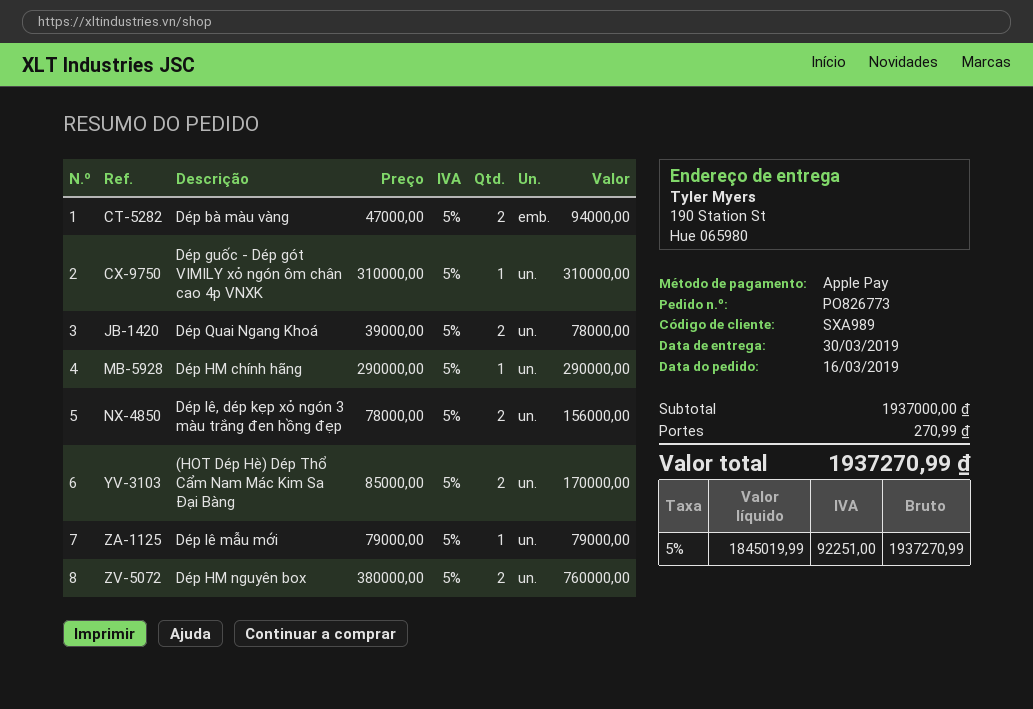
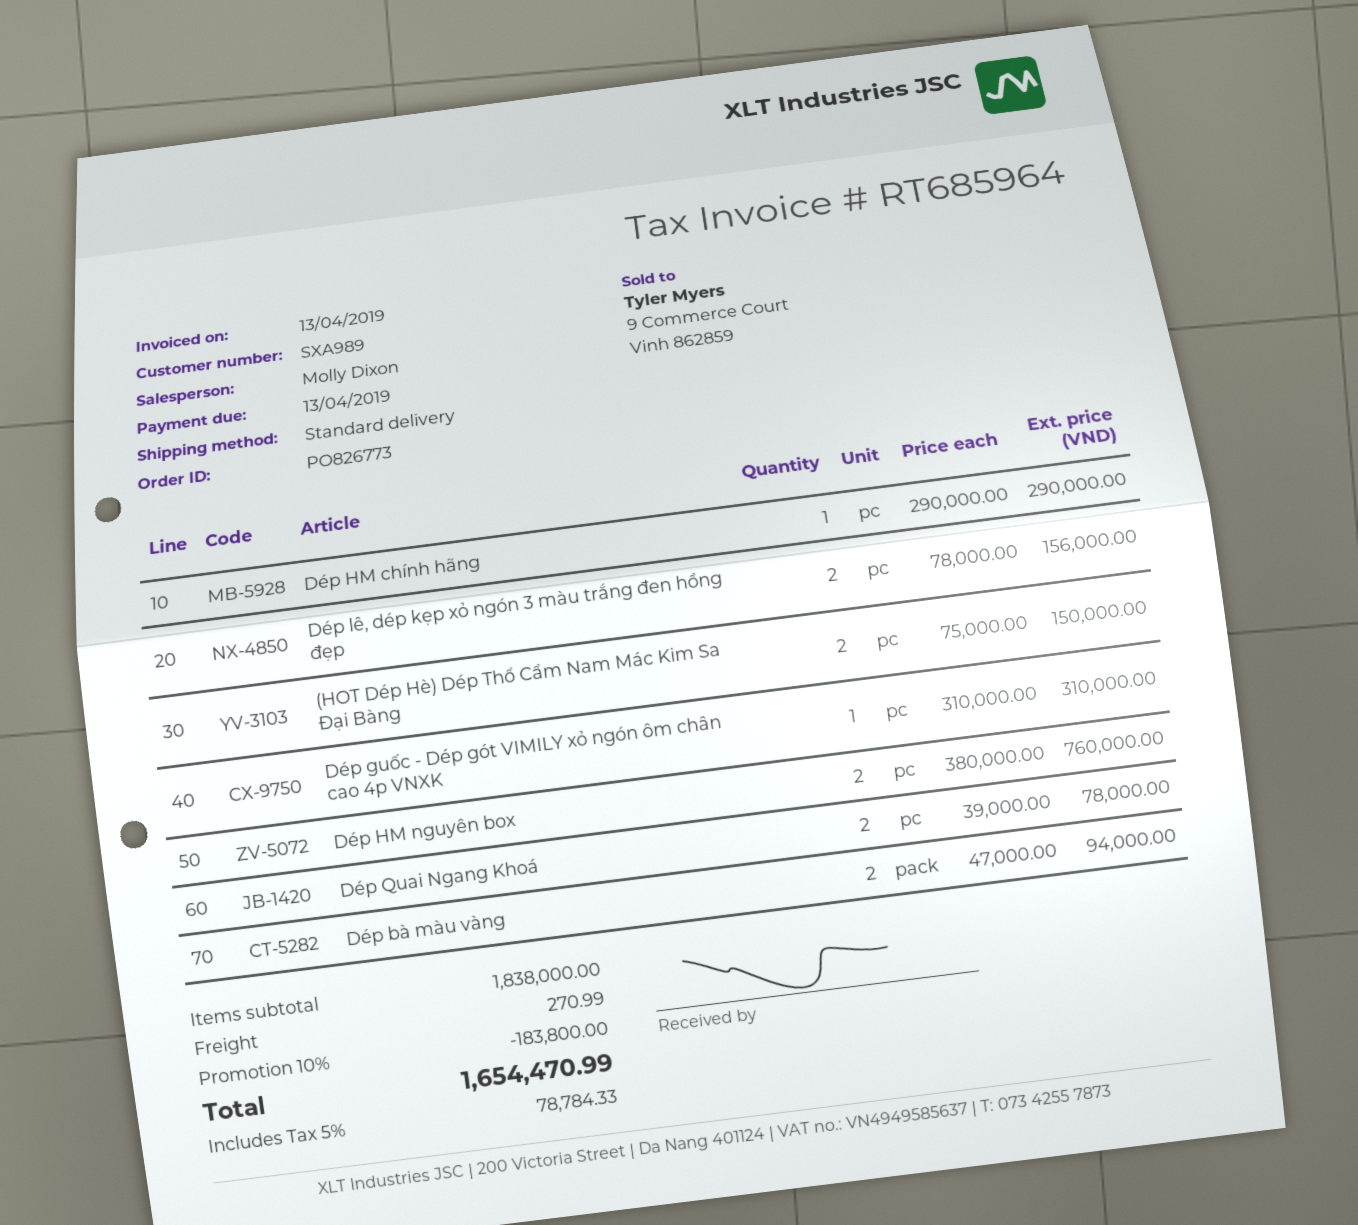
(HOT Dép Hè) Dép Thổ Cẩm Nam Mác Kim Sa Đại Bàng: 2 x 85000.00 = 170000.00 -> 2 x 75000.00 = 150000.00
Dép lê mẫu mới: 1 x 79000.00 = 79000.00 -> none
subtotal: 1937000.00 -> 1838000.00
discount: none -> 10% = 183800.00
tax: 5% = 92251.00 -> 5% = 78784.33
total: 1937270.99 -> 1654470.99

